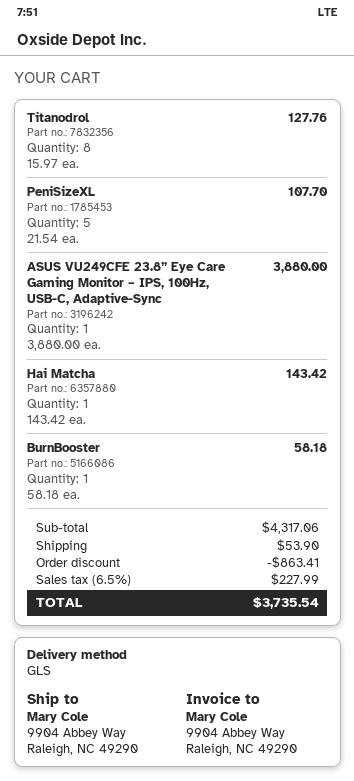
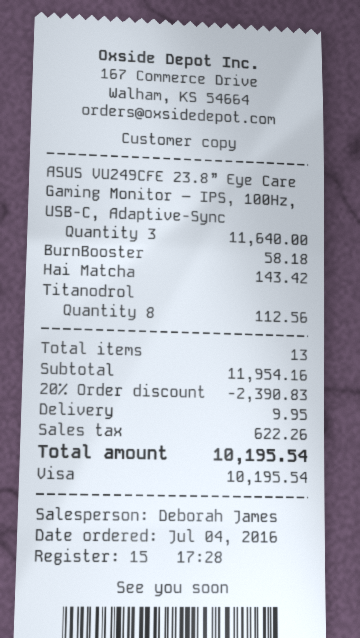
Titanodrol: 8 for 127.76 -> 8 for 112.56
PeniSizeXL: 5 for 107.70 -> none
ASUS VU249CFE 23.8” Eye Care Gaming Monitor – IPS, 100Hz, USB-C, Adaptive-Sync: 1 for 3880.00 -> 3 for 11640.00
subtotal: 4317.06 -> 11954.16
discount: 863.41 -> 2390.83
shipping: 53.90 -> 9.95
tax: 227.99 -> 622.26
total: 3735.54 -> 10195.54

